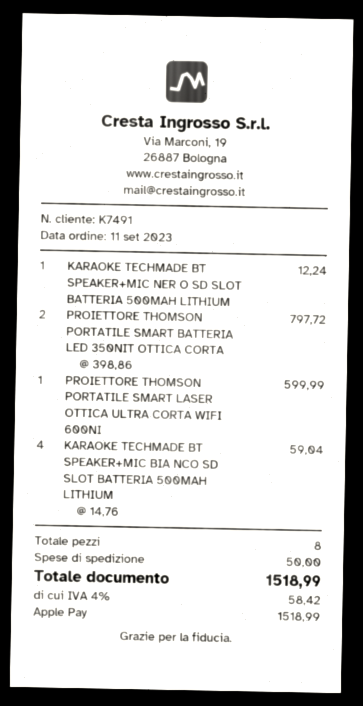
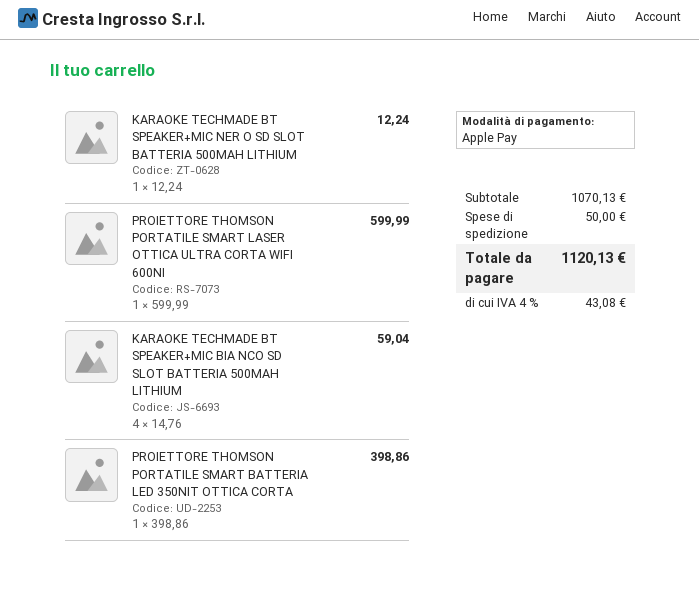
PROIETTORE THOMSON PORTATILE SMART BATTERIA LED 350NIT OTTICA CORTA: 2 x 398.86 = 797.72 -> 1 x 398.86 = 398.86
tax: 4% = 58.42 -> 4% = 43.08
total: 1518.99 -> 1120.13

